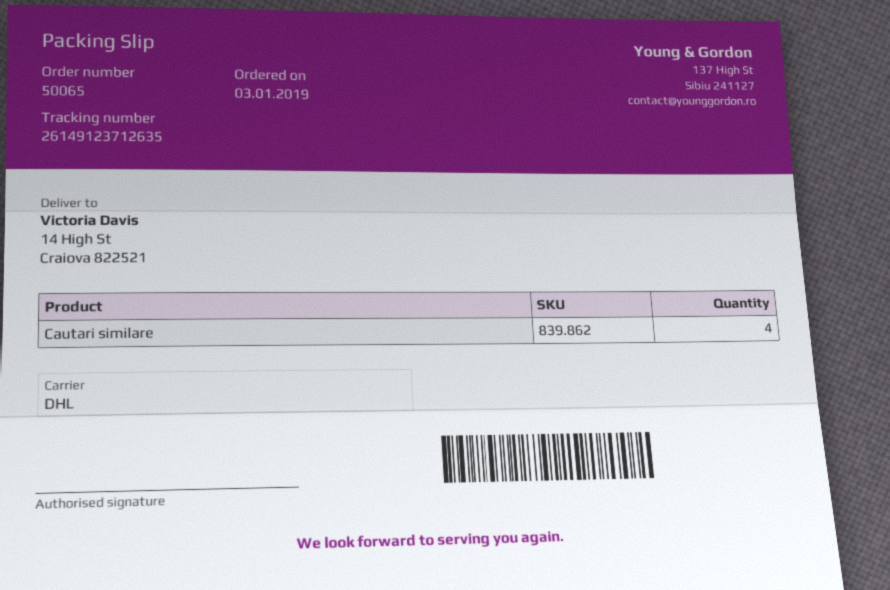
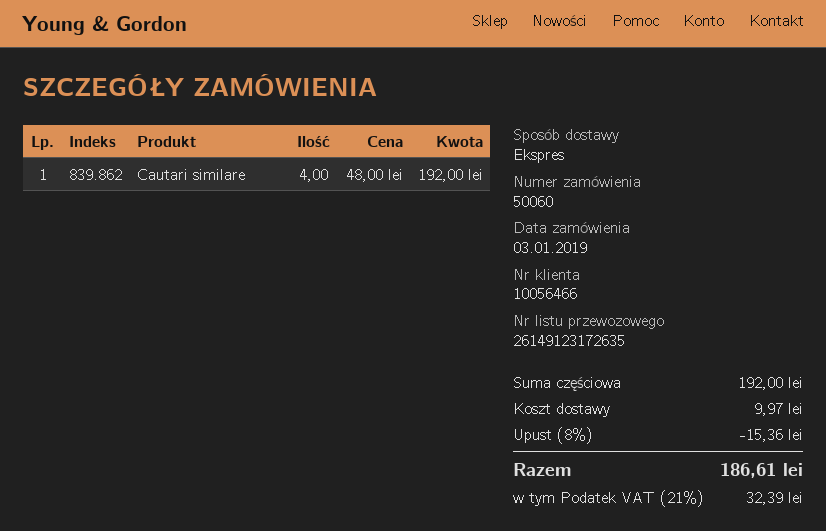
order number: 50065 -> 50060
shipping method: DHL -> express
tracking number: 26149123712635 -> 26149123172635

